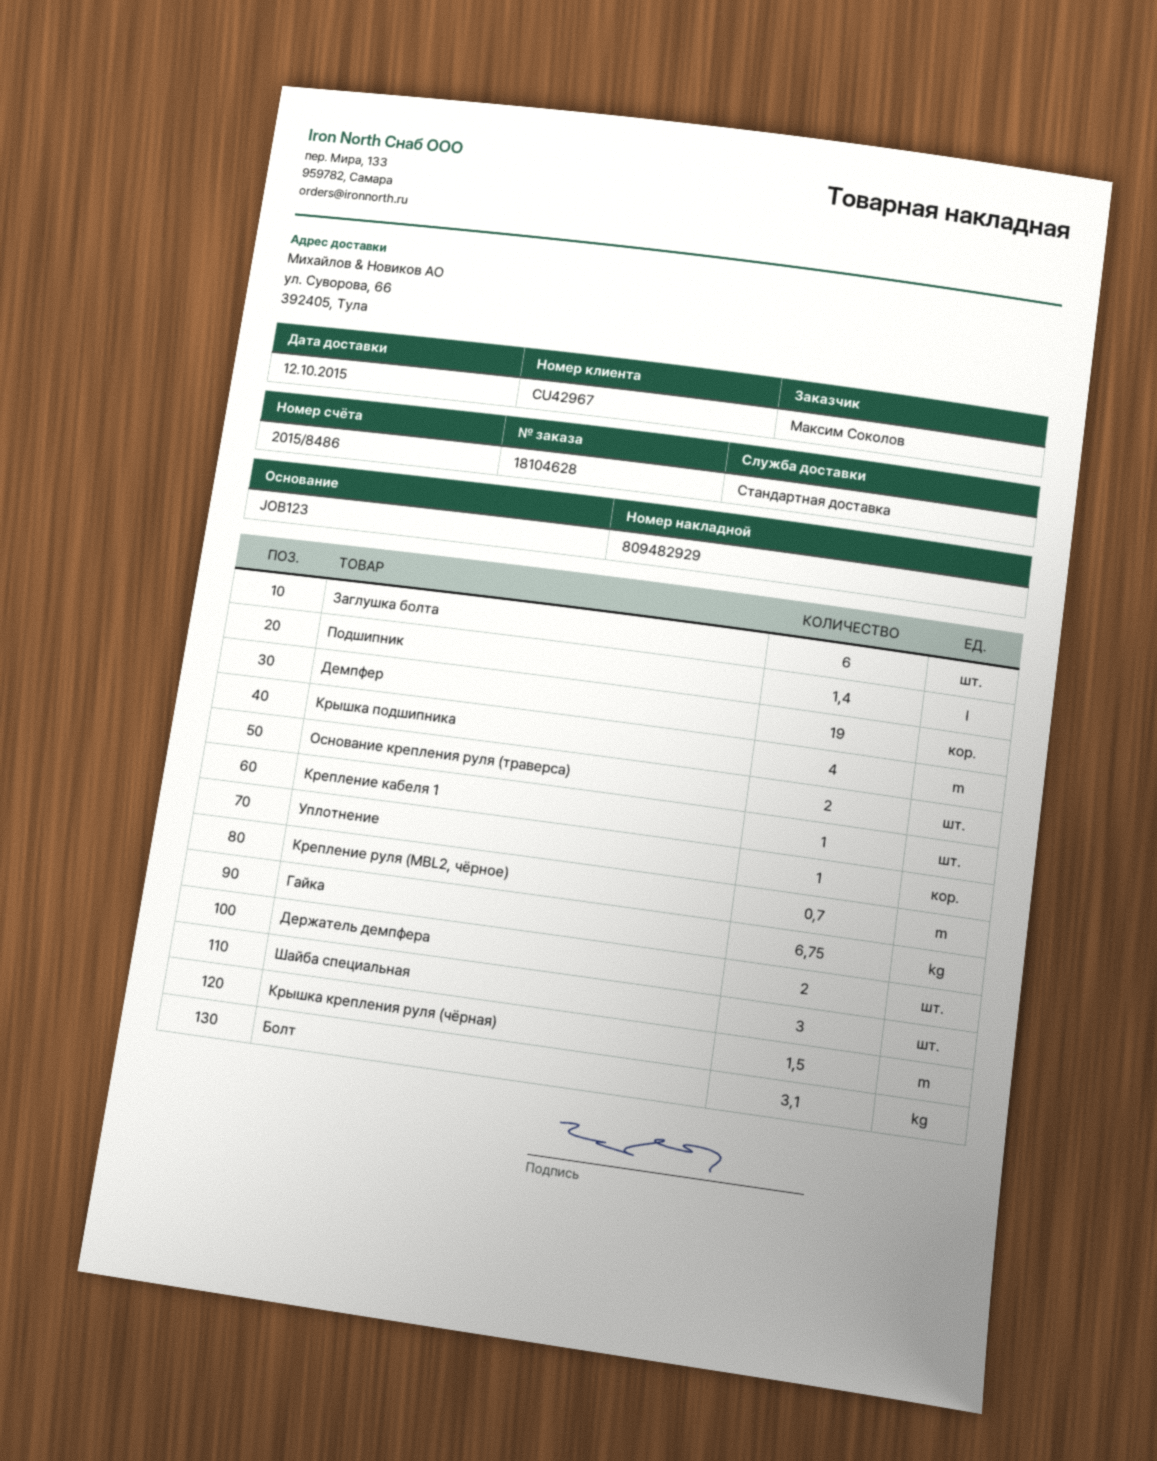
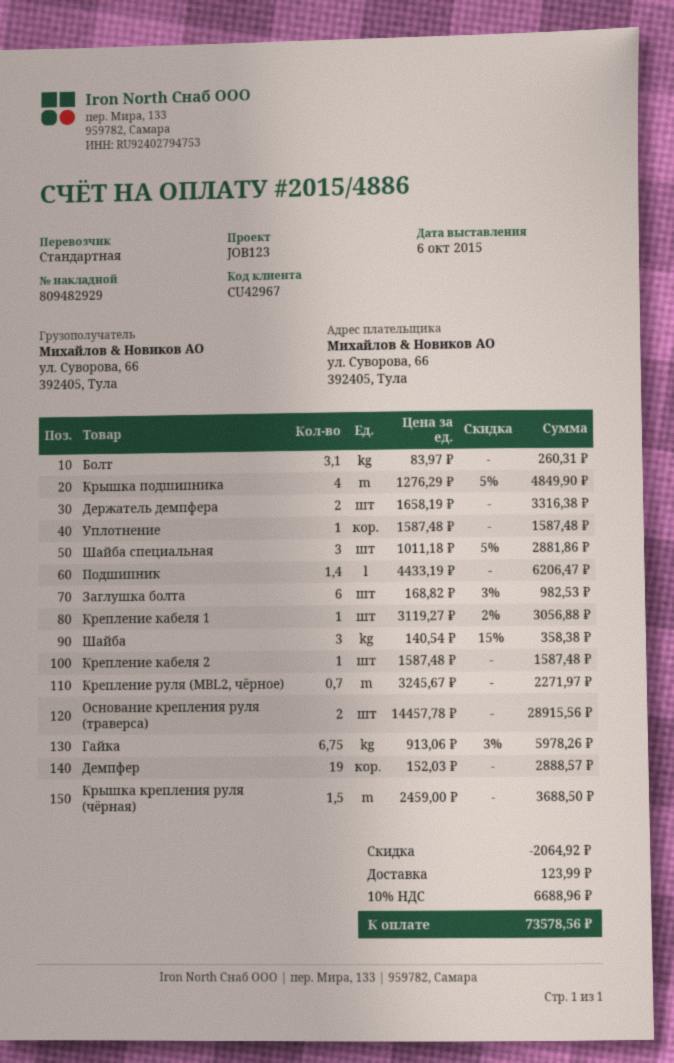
invoice number: 2015/8486 -> 2015/4886
Шайба: none -> 3
Крепление кабеля 2: none -> 1

